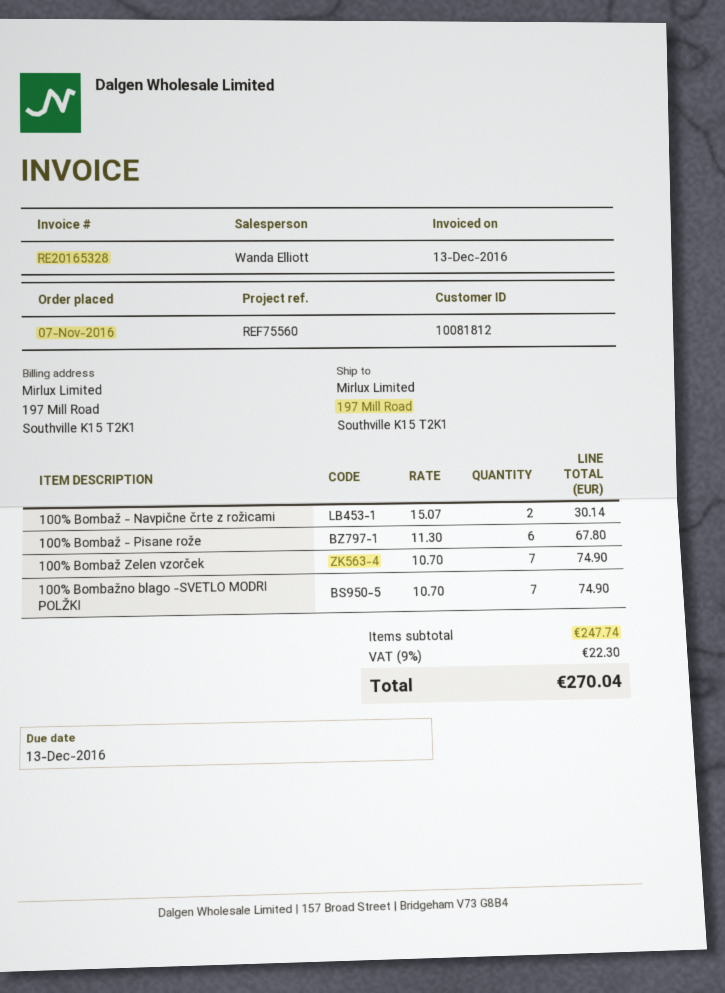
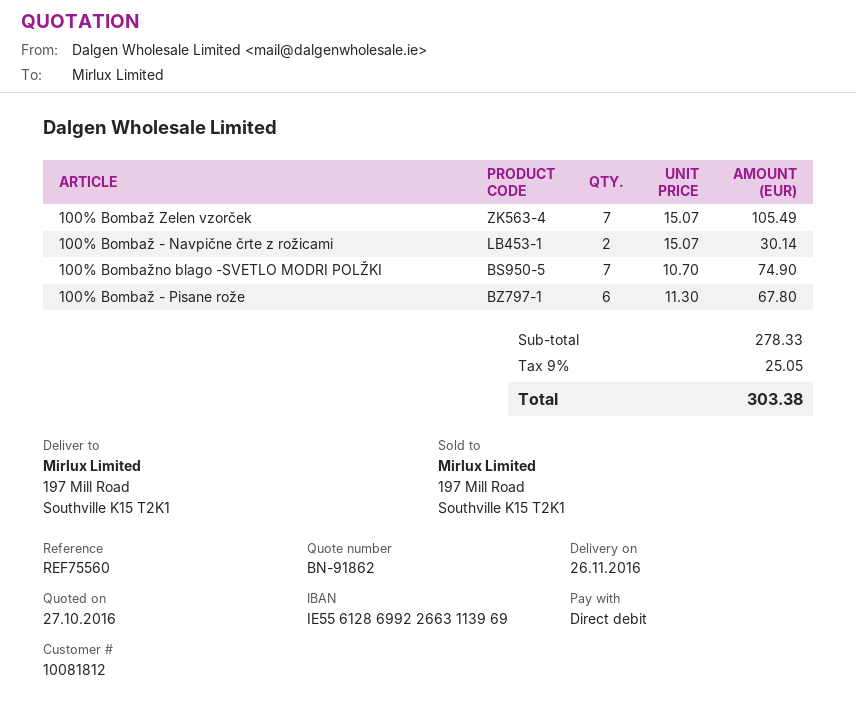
100% Bombaž Zelen vzorček: 7 x 10.70 = 74.90 -> 7 x 15.07 = 105.49
subtotal: 247.74 -> 278.33
tax: 9% = 22.30 -> 9% = 25.05
total: 270.04 -> 303.38

